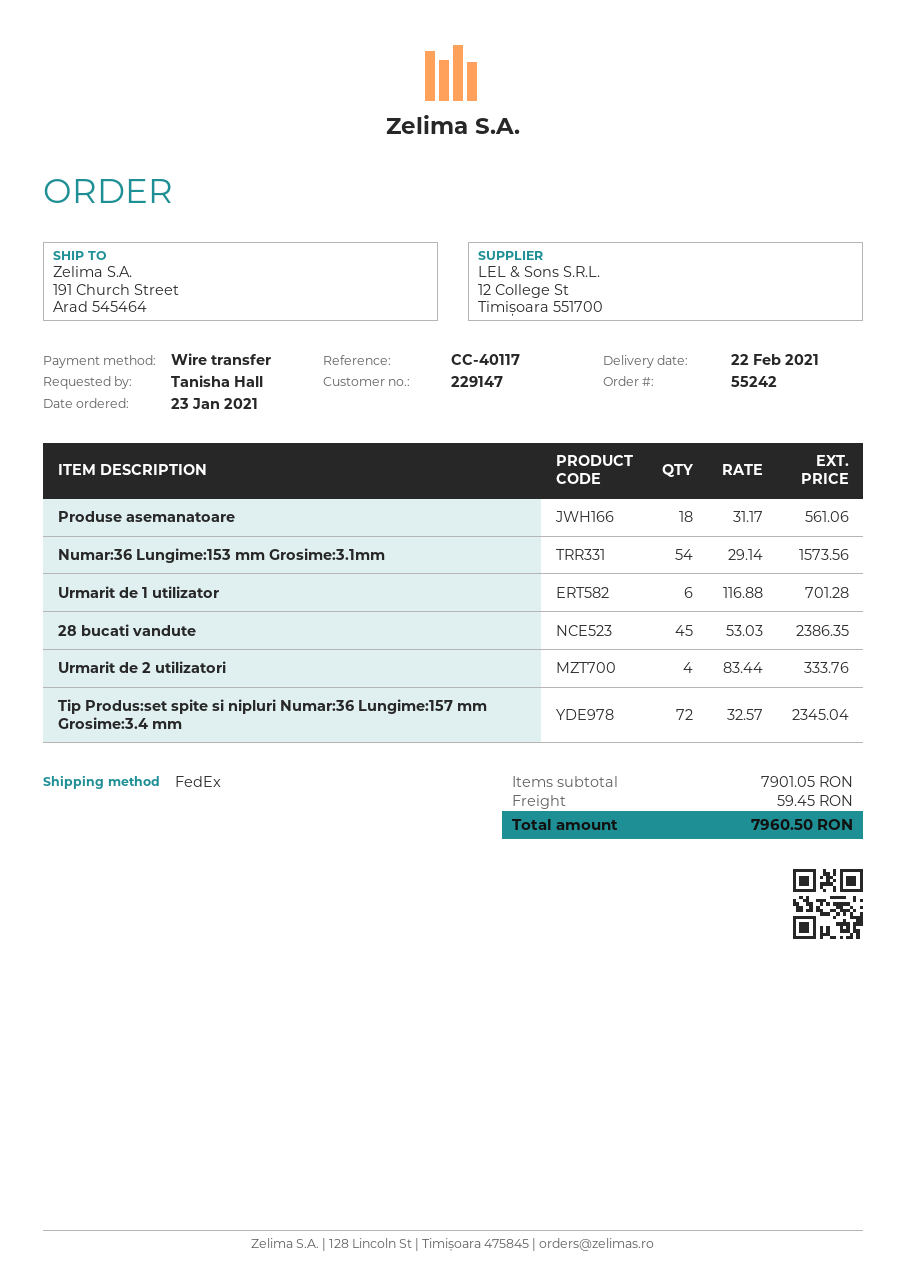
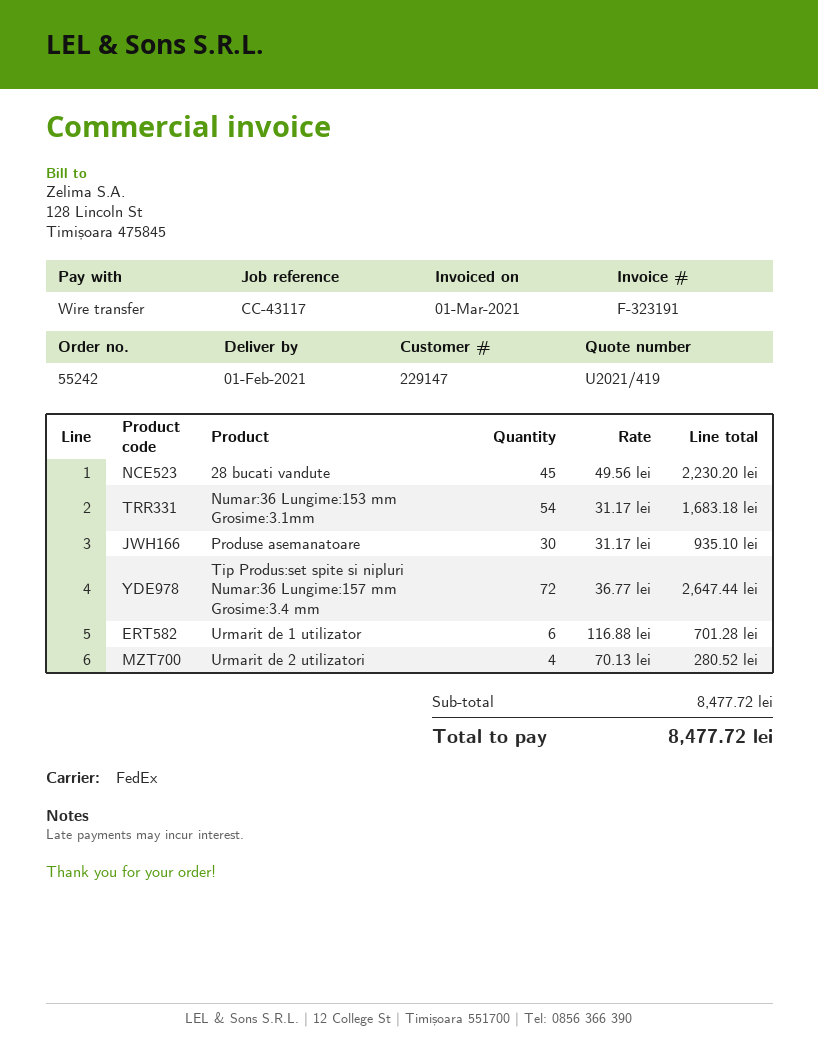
delivery date: 2021-02-22 -> 2021-02-01
reference: CC-40117 -> CC-43117
Produse asemanatoare: 18 x 31.17 = 561.06 -> 30 x 31.17 = 935.10
Numar:36 Lungime:153 mm Grosime:3.1mm: 54 x 29.14 = 1573.56 -> 54 x 31.17 = 1683.18
28 bucati vandute: 45 x 53.03 = 2386.35 -> 45 x 49.56 = 2230.20
Urmarit de 2 utilizatori: 4 x 83.44 = 333.76 -> 4 x 70.13 = 280.52
Tip Produs:set spite si nipluri Numar:36 Lungime:157 mm Grosime:3.4 mm: 72 x 32.57 = 2345.04 -> 72 x 36.77 = 2647.44
subtotal: 7901.05 -> 8477.72
shipping: 59.45 -> none
total: 7960.50 -> 8477.72

